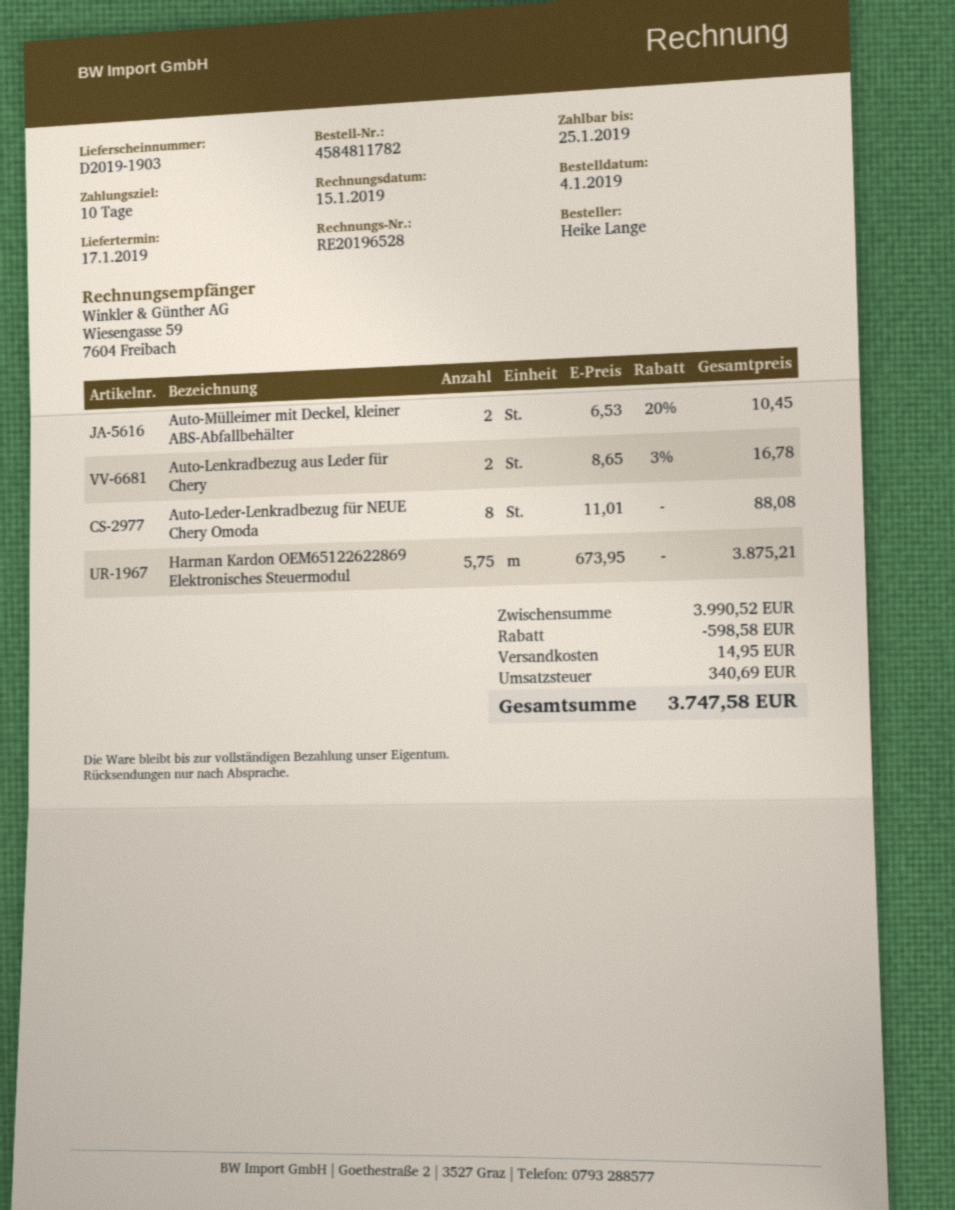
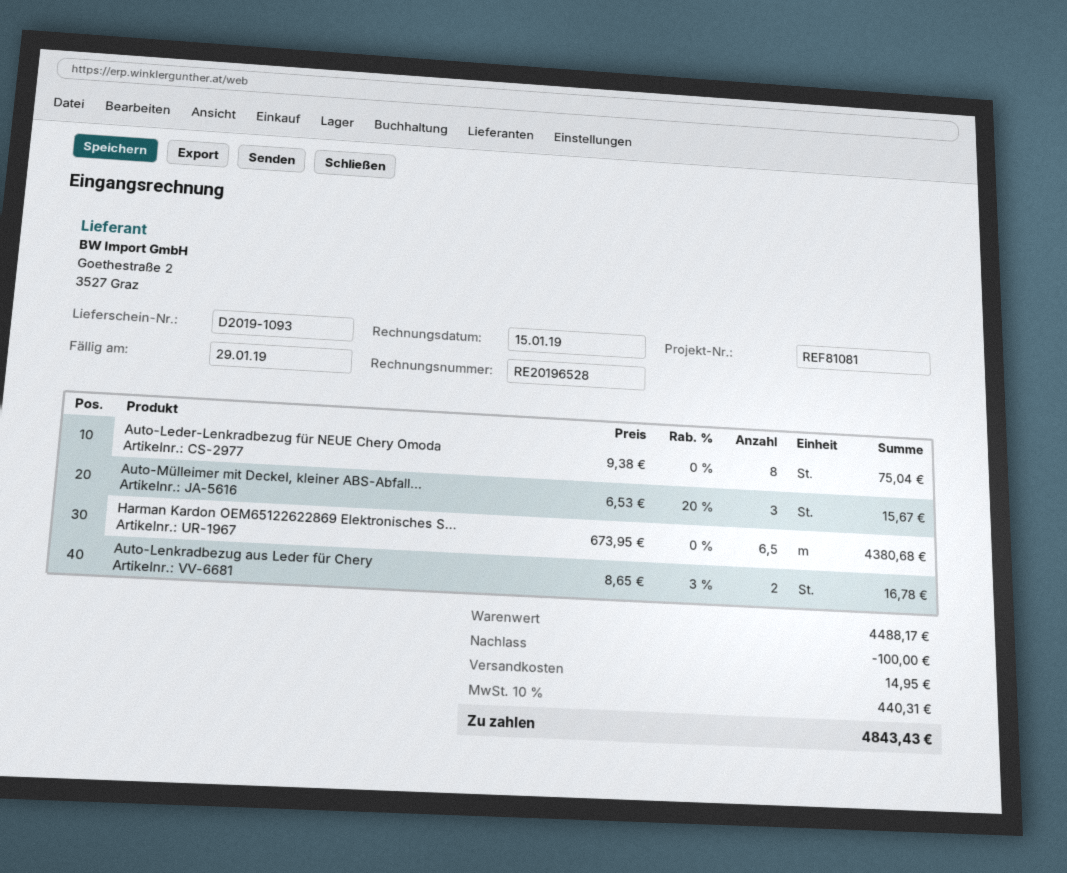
delivery note number: D2019-1903 -> D2019-1093
due date: 2019-01-25 -> 2019-01-29
Auto-Mülleimer mit Deckel, kleiner ABS-Abfallbehälter: 2 x 6.53 - 20% = 10.45 -> 3 x 6.53 - 20% = 15.67
Auto-Leder-Lenkradbezug für NEUE Chery Omoda: 8 x 11.01 = 88.08 -> 8 x 9.38 = 75.04
Harman Kardon OEM65122622869 Elektronisches Steuermodul: 5.75 x 673.95 = 3875.21 -> 6.5 x 673.95 = 4380.68
subtotal: 3990.52 -> 4488.17
discount: 598.58 -> 100.00
tax: 340.69 -> 440.31
total: 3747.58 -> 4843.43

